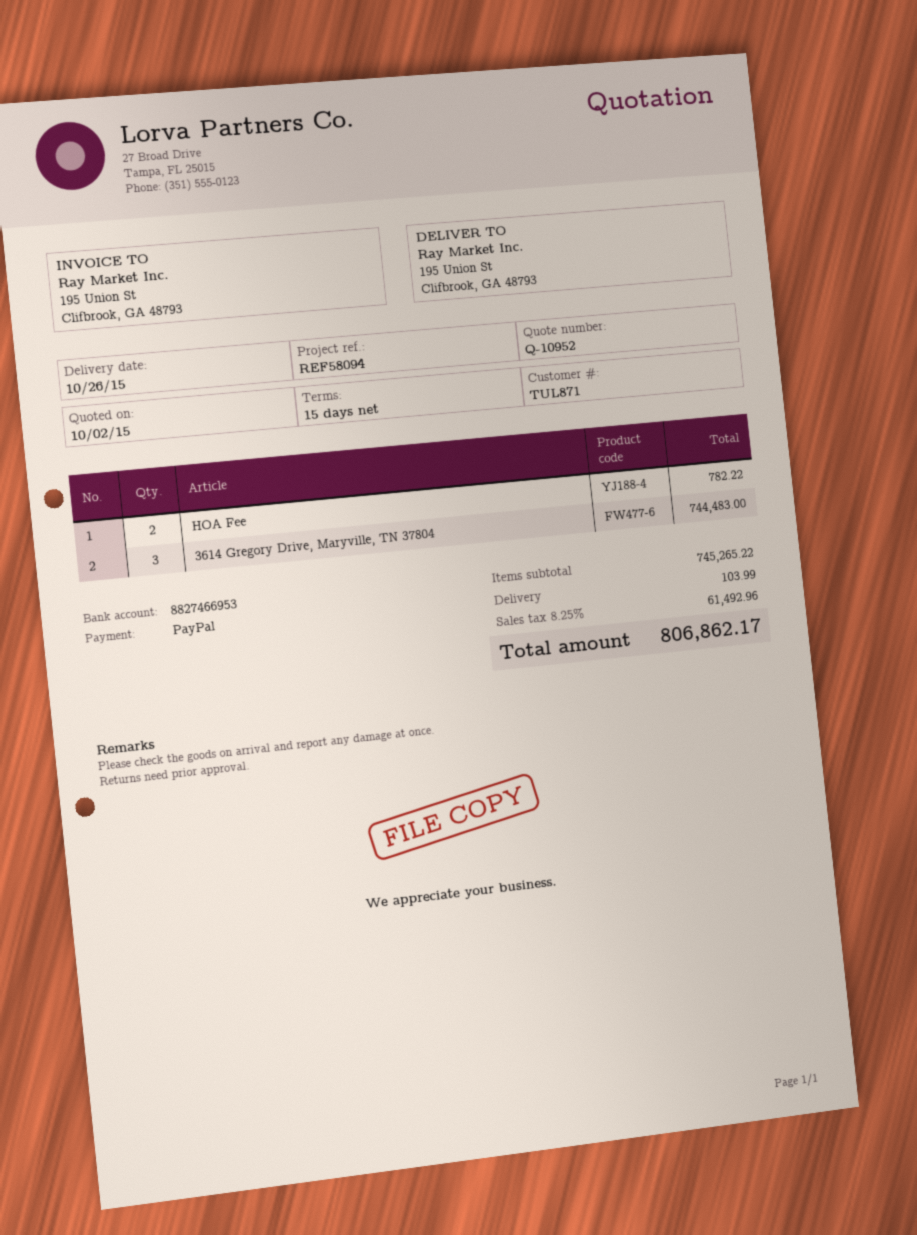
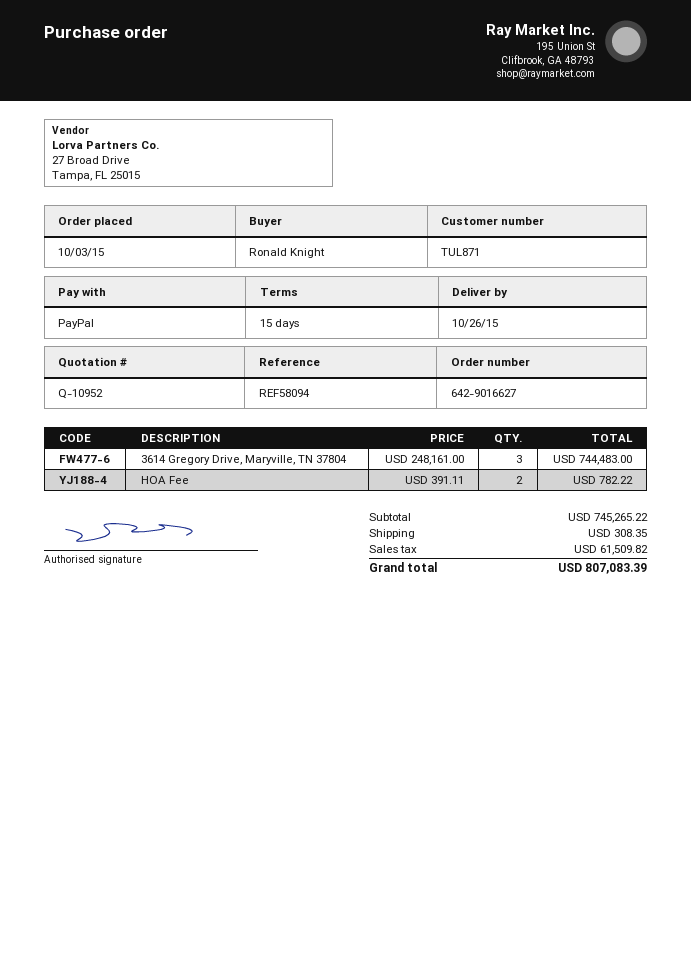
shipping: 103.99 -> 308.35
tax: 61492.96 -> 61509.82
total: 806862.17 -> 807083.39

